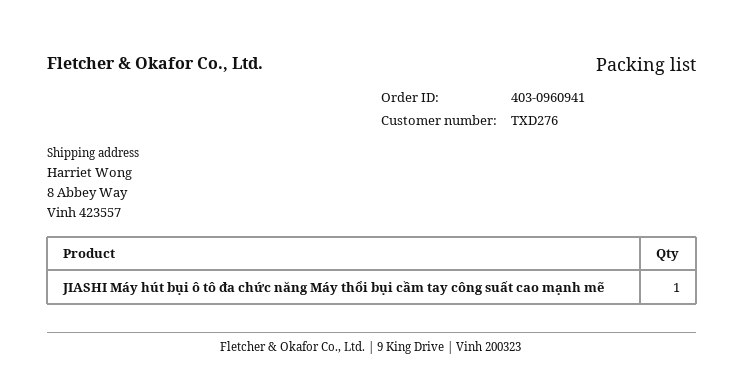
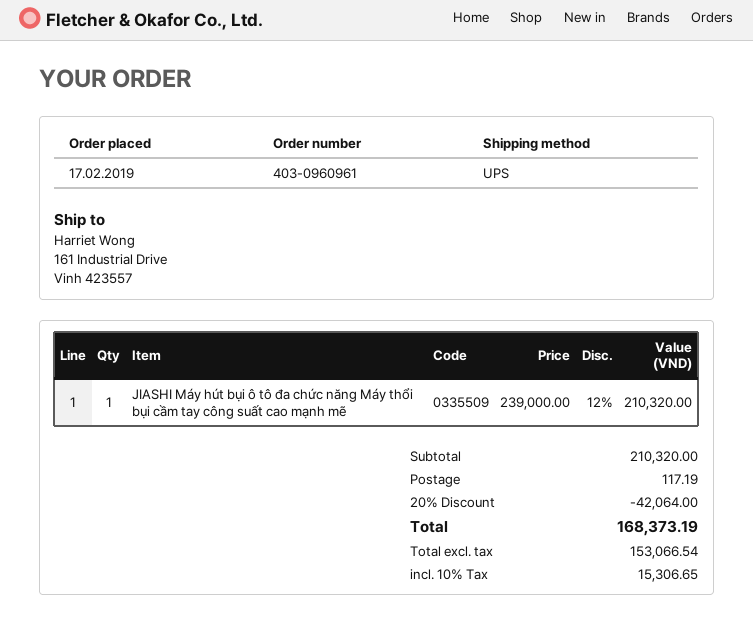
order number: 403-0960941 -> 403-0960961
ship to: 8 Abbey Way, Vinh 423557 -> 161 Industrial Drive, Vinh 423557

